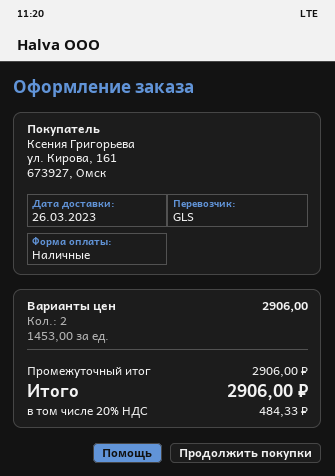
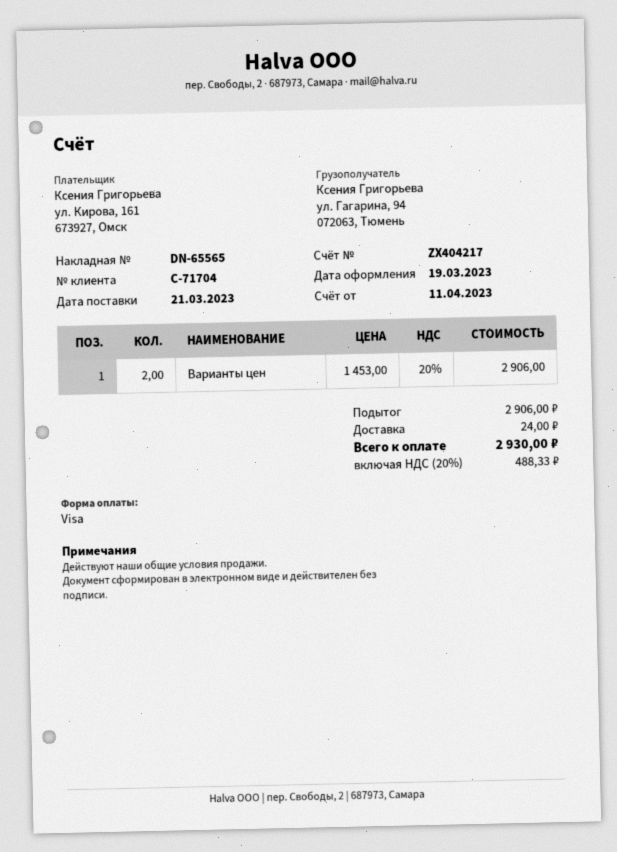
delivery date: 2023-03-26 -> 2023-03-21
payment method: cash -> Visa
shipping: none -> 24.00
tax: 20% = 484.33 -> 20% = 488.33
total: 2906.00 -> 2930.00

